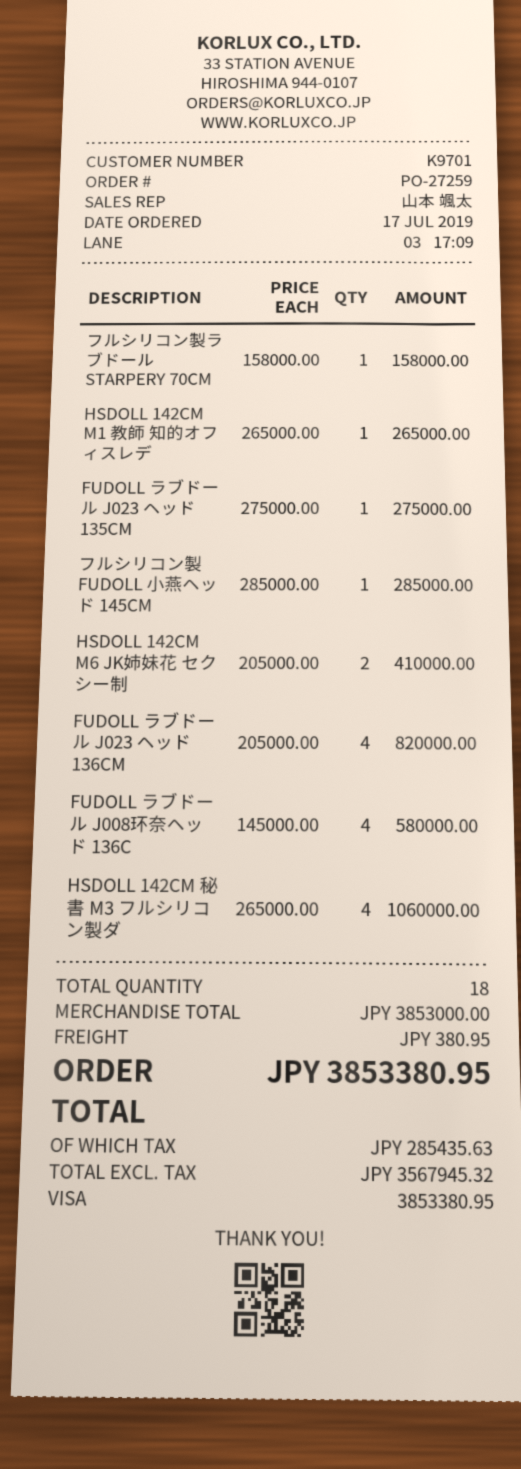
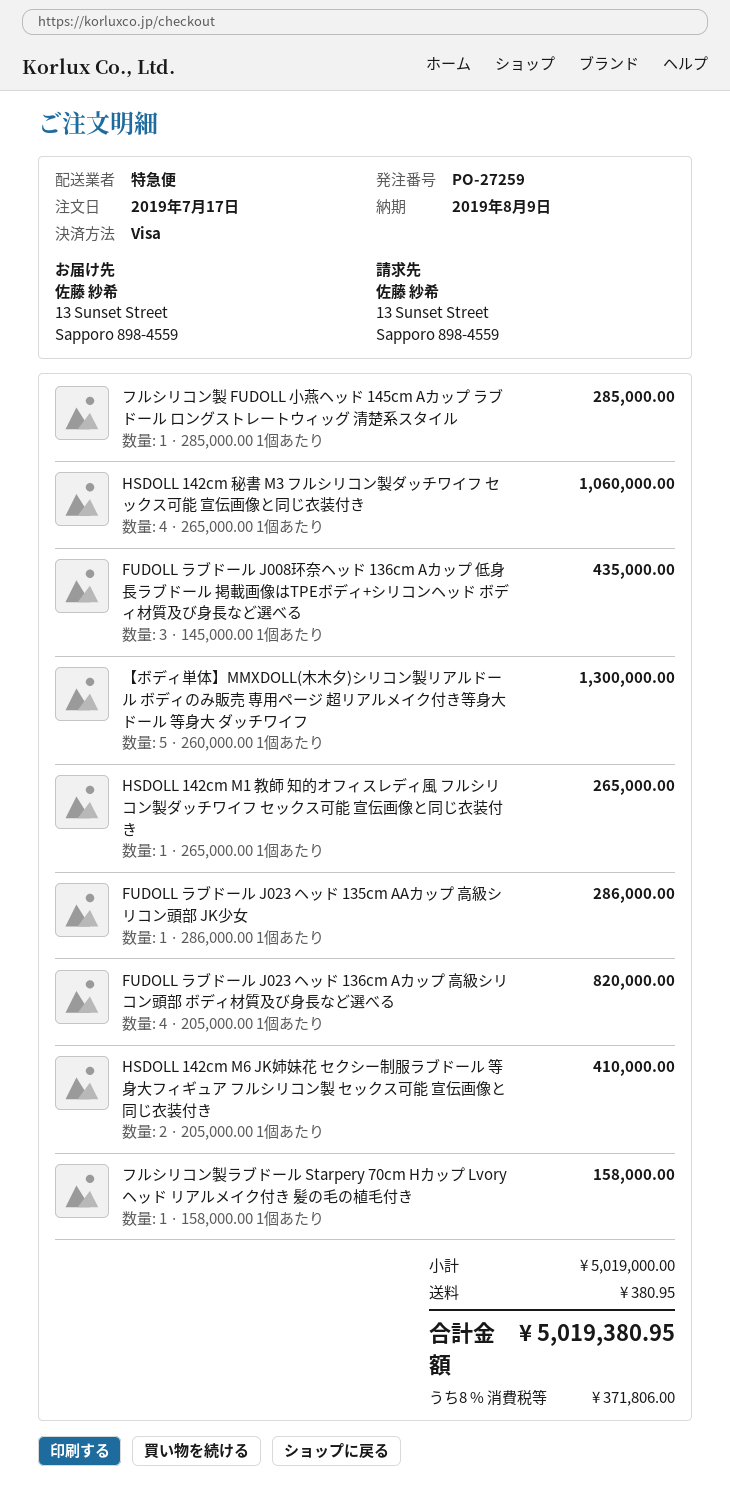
FUDOLL ラブドール J023 ヘッド 135CM: 1 x 275000.00 = 275000.00 -> 1 x 286000.00 = 286000.00
FUDOLL ラブドール J008环奈ヘッド 136C: 4 x 145000.00 = 580000.00 -> 3 x 145000.00 = 435000.00
【ボディ単体】MMXDOLL(木木夕)シリコン製リアルドール ボディのみ販売 専用ページ 超リアルメイク付き等身大ドール 等身大 ダッチワイフ: none -> 5 x 260000.00 = 1300000.00
subtotal: 3853000.00 -> 5019000.00
tax: 285435.63 -> 371806.00
total: 3853380.95 -> 5019380.95

